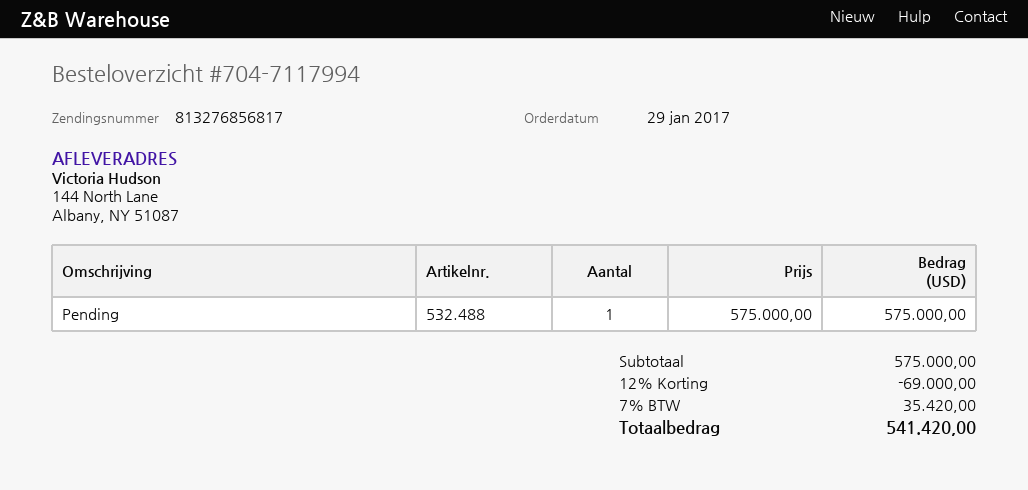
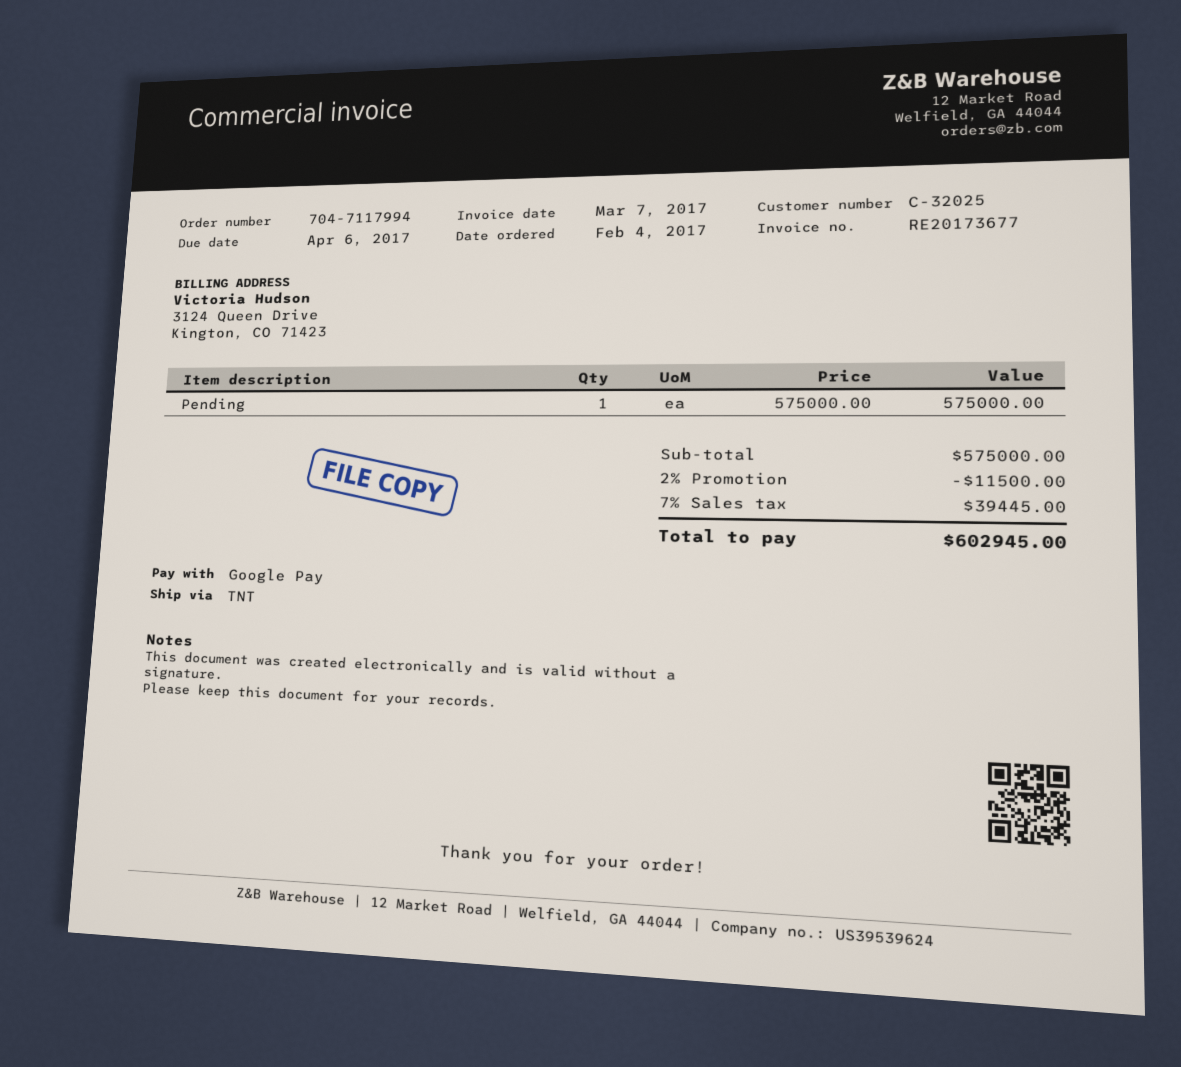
order date: 2017-01-29 -> 2017-02-04
discount: 12% = 69000.00 -> 2% = 11500.00
tax: 7% = 35420.00 -> 7% = 39445.00
total: 541420.00 -> 602945.00

